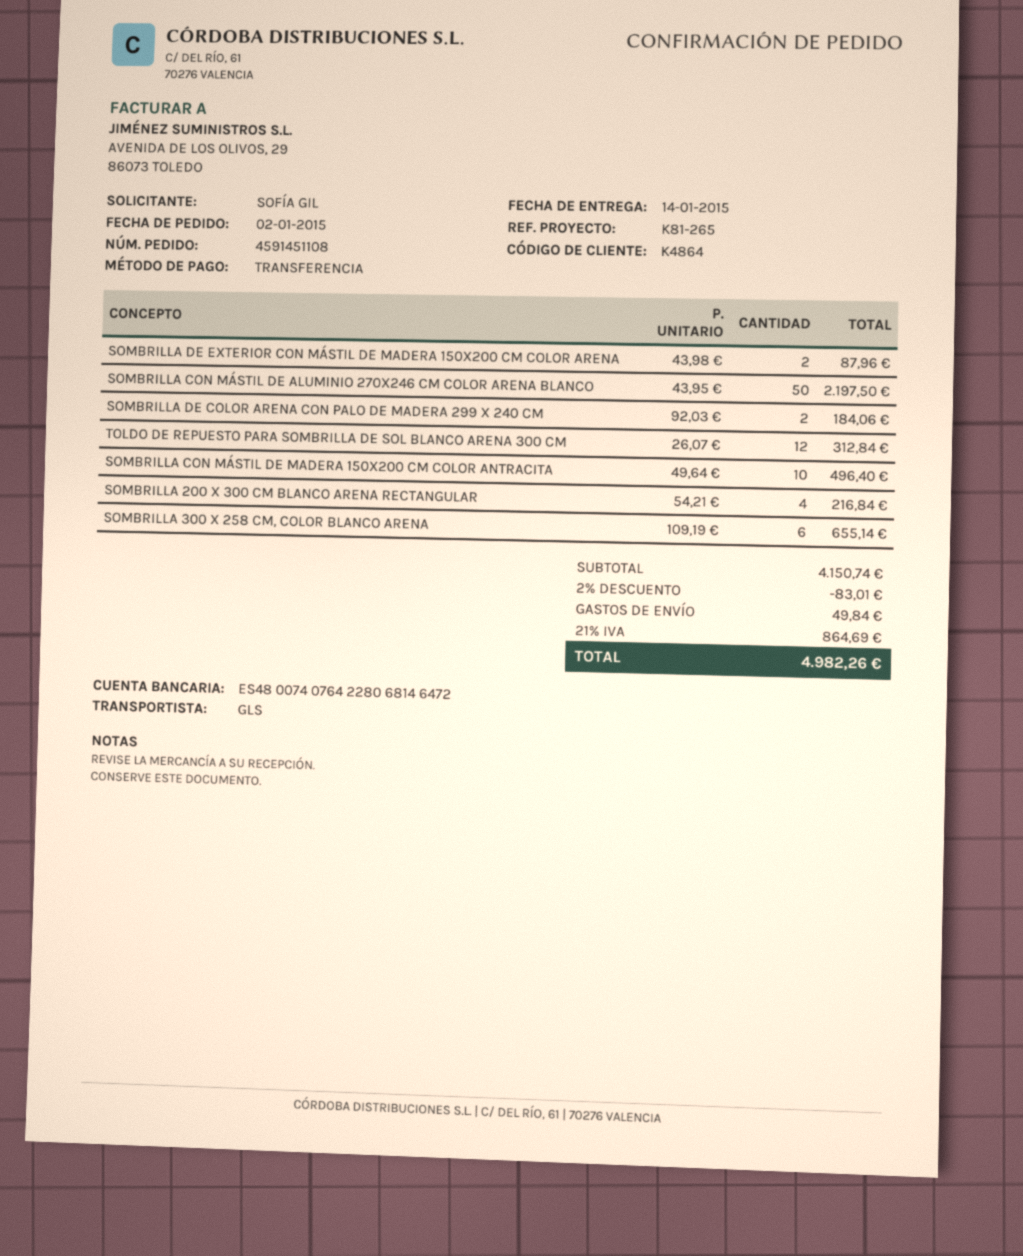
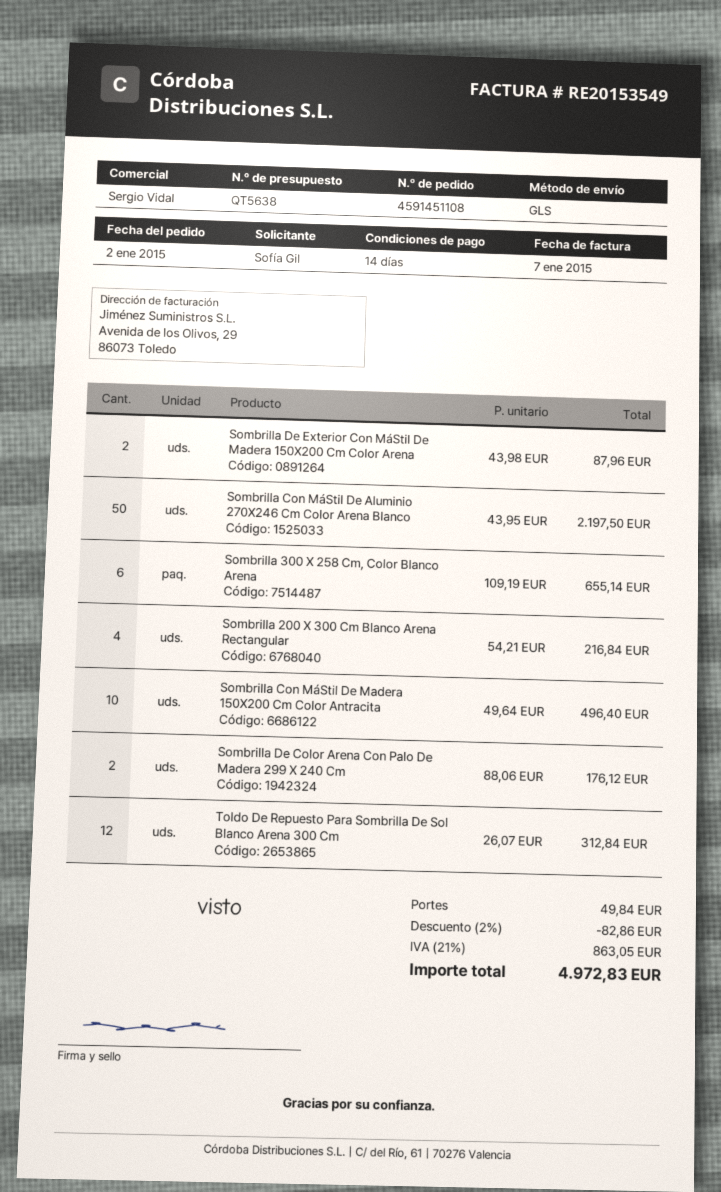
SOMBRILLA DE COLOR ARENA CON PALO DE MADERA 299 X 240 CM: 2 x 92.03 = 184.06 -> 2 x 88.06 = 176.12
discount: 2% = 83.01 -> 2% = 82.86
tax: 21% = 864.69 -> 21% = 863.05
total: 4982.26 -> 4972.83

